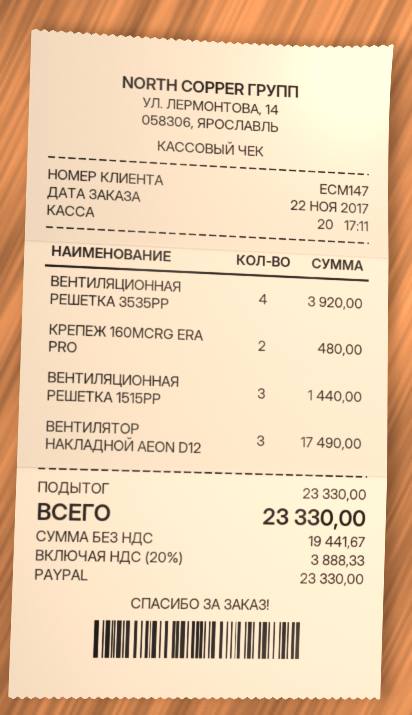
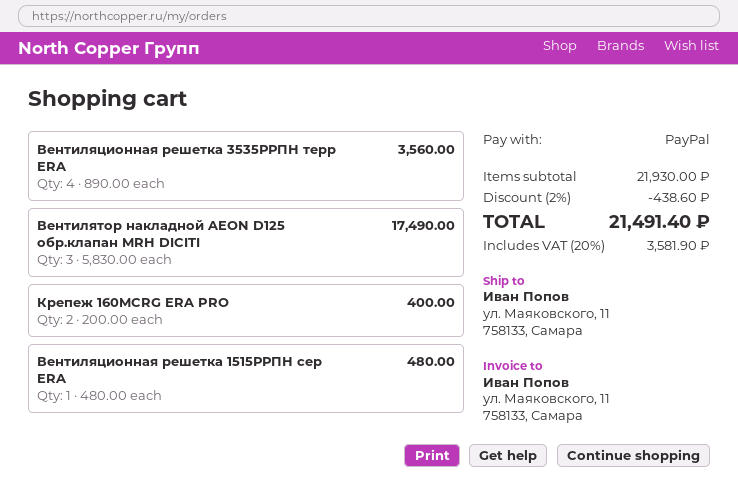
ВЕНТИЛЯЦИОННАЯ РЕШЕТКА 3535РР: 4 for 3920.00 -> 4 for 3560.00
КРЕПЕЖ 160MCRG ERA PRO: 2 for 480.00 -> 2 for 400.00
ВЕНТИЛЯЦИОННАЯ РЕШЕТКА 1515РР: 3 for 1440.00 -> 1 for 480.00
subtotal: 23330.00 -> 21930.00
discount: none -> 2% = 438.60
tax: 20% = 3888.33 -> 20% = 3581.90
total: 23330.00 -> 21491.40

